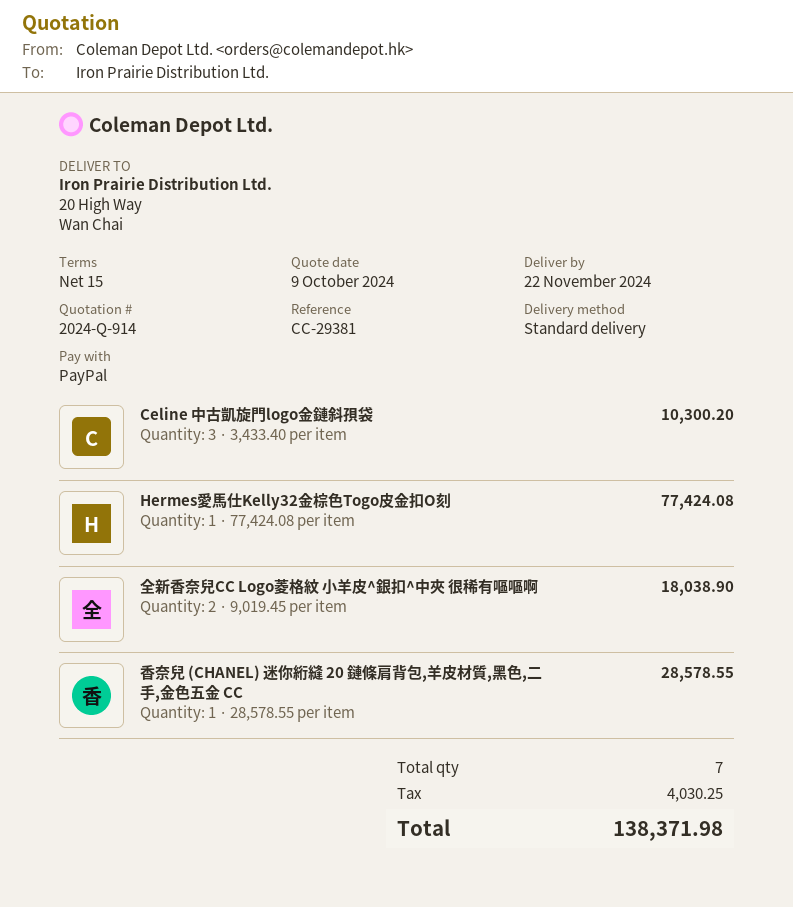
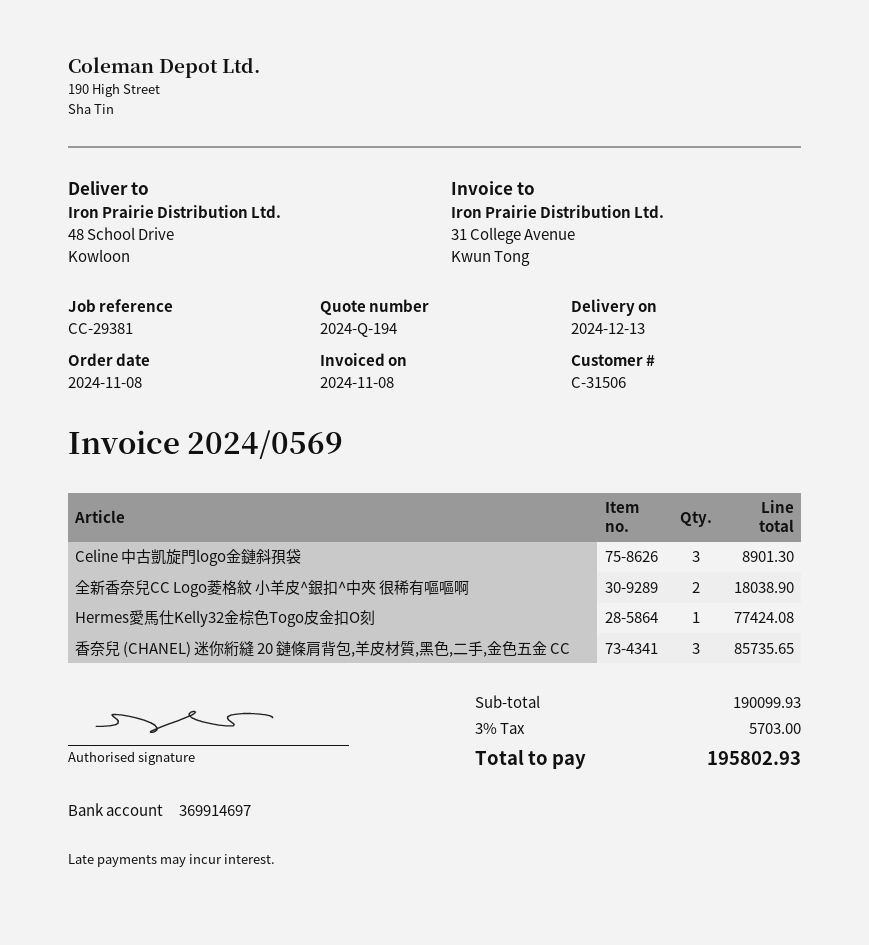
quote number: 2024-Q-914 -> 2024-Q-194
delivery date: 2024-11-22 -> 2024-12-13
ship to: 20 High Way, Wan Chai -> 48 School Drive, Kowloon
Celine 中古凱旋門logo金鏈斜孭袋: 3 for 10300.20 -> 3 for 8901.30
香奈兒 (CHANEL) 迷你絎縫 20 鏈條肩背包,羊皮材質,黑色,二手,金色五金 CC: 1 for 28578.55 -> 3 for 85735.65
tax: 4030.25 -> 5703.00
total: 138371.98 -> 195802.93

